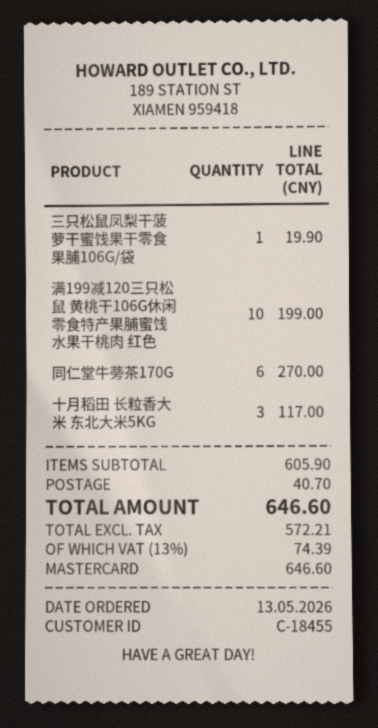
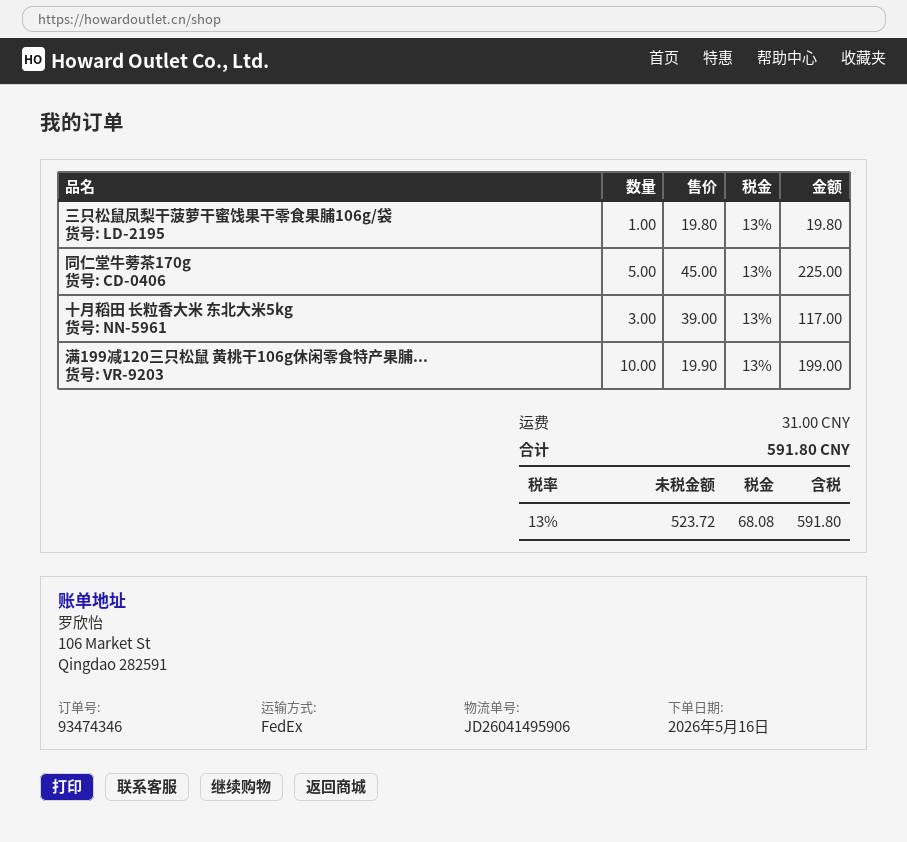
order date: 2026-05-13 -> 2026-05-16
三只松鼠凤梨干菠萝干蜜饯果干零食果脯106G/袋: 1 for 19.90 -> 1 for 19.80
同仁堂牛蒡茶170G: 6 for 270.00 -> 5 for 225.00
shipping: 40.70 -> 31.00
net: 572.21 -> 523.72
tax: 13% = 74.39 -> 13% = 68.08
total: 646.60 -> 591.80

